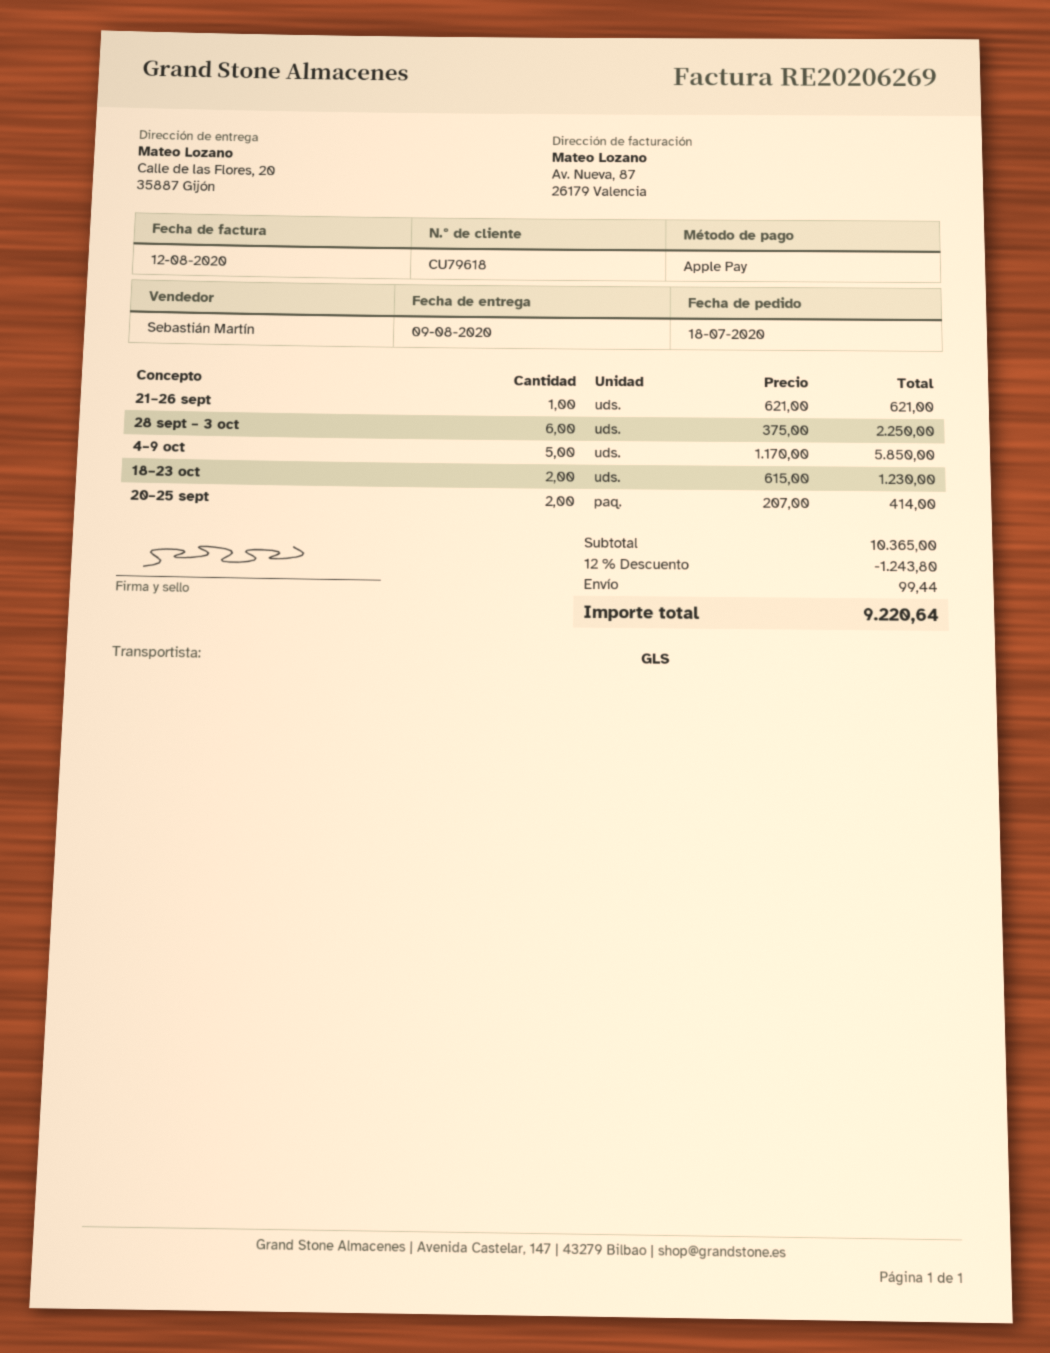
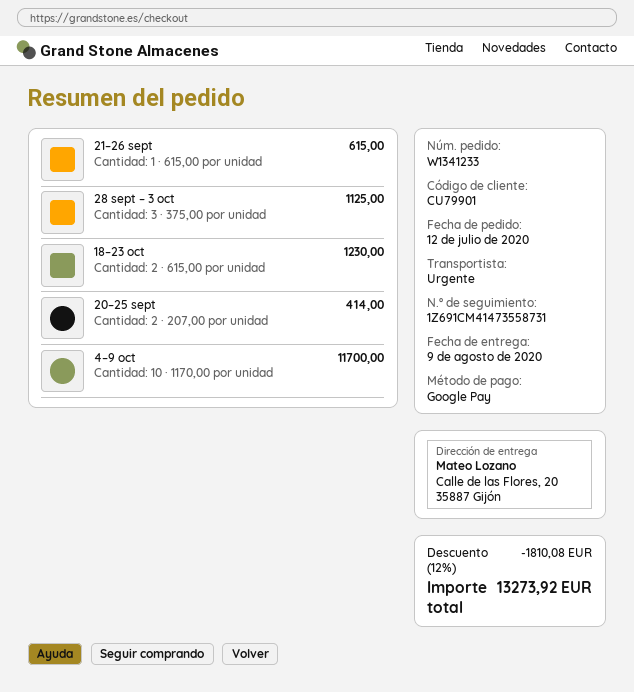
order date: 2020-07-18 -> 2020-07-12
customer number: CU79618 -> CU79901
payment method: Apple Pay -> Google Pay
shipping method: GLS -> express
21–26 sept: 1 x 621.00 = 621.00 -> 1 x 615.00 = 615.00
28 sept – 3 oct: 6 x 375.00 = 2250.00 -> 3 x 375.00 = 1125.00
4–9 oct: 5 x 1170.00 = 5850.00 -> 10 x 1170.00 = 11700.00
discount: 12% = 1243.80 -> 12% = 1810.08
shipping: 99.44 -> none
total: 9220.64 -> 13273.92

